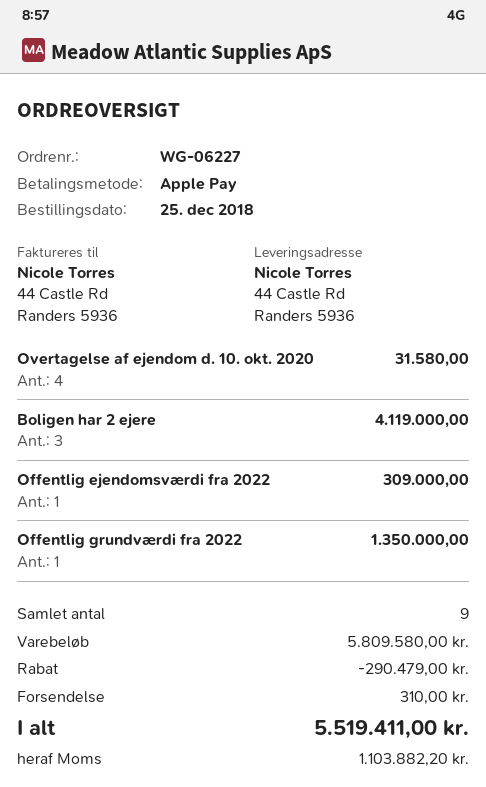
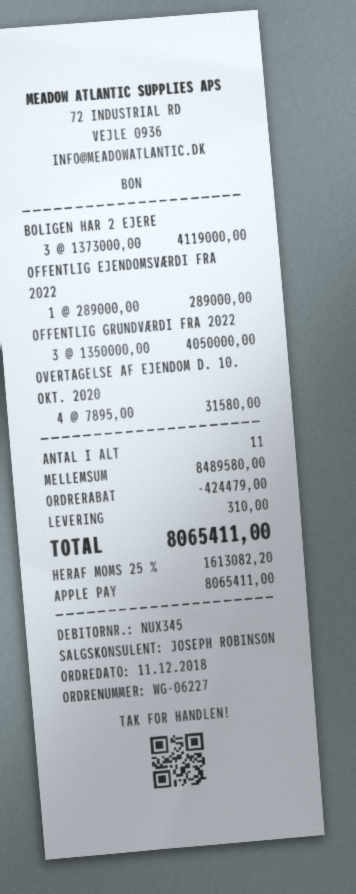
order date: 2018-12-25 -> 2018-12-11
Offentlig ejendomsværdi fra 2022: 1 for 309000.00 -> 1 for 289000.00
Offentlig grundværdi fra 2022: 1 for 1350000.00 -> 3 for 4050000.00
total quantity: 9 -> 11
subtotal: 5809580.00 -> 8489580.00
discount: 290479.00 -> 424479.00
tax: 1103882.20 -> 1613082.20
total: 5519411.00 -> 8065411.00

